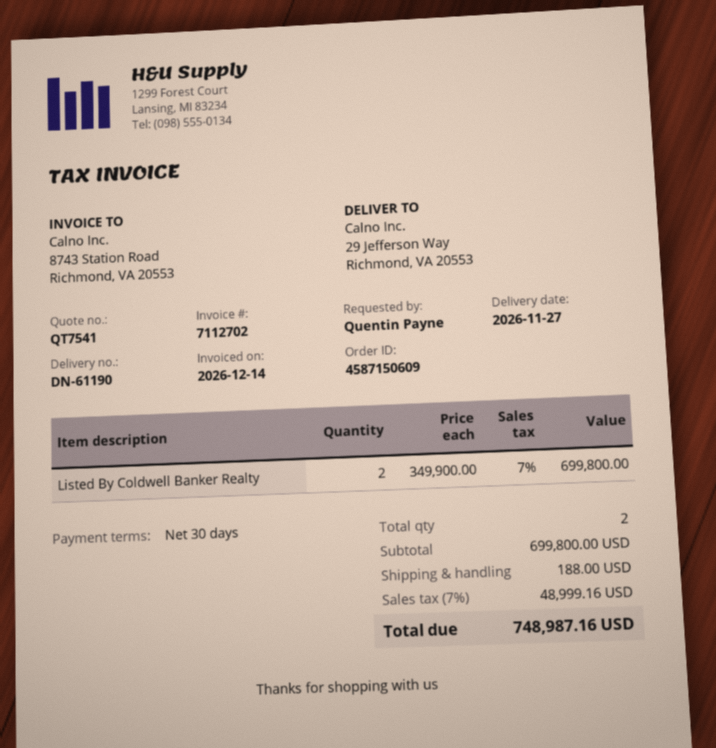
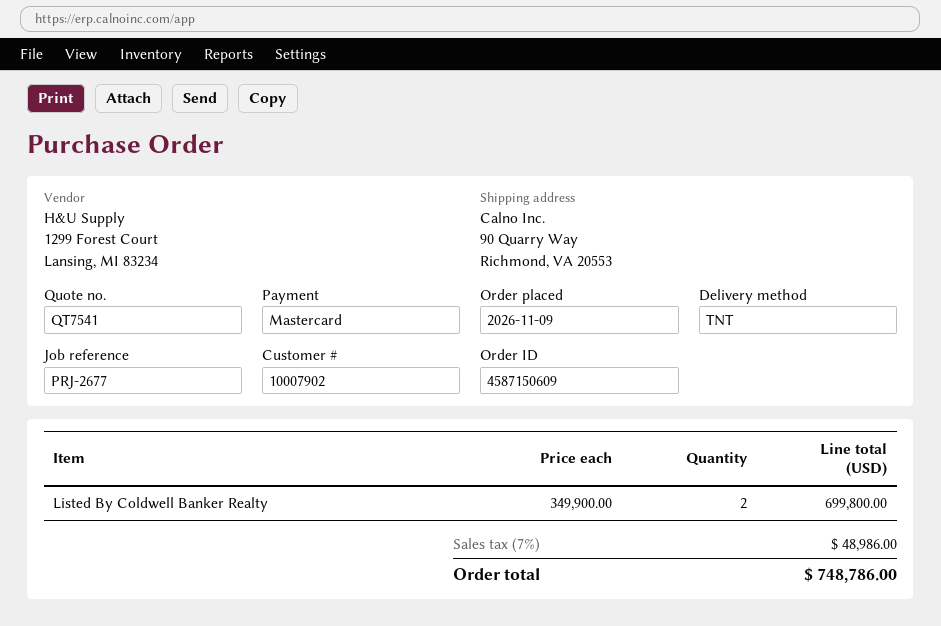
ship to: 29 Jefferson Way, Richmond, VA 20553 -> 90 Quarry Way, Richmond, VA 20553
shipping: 188.00 -> none
tax: 7% = 48999.16 -> 7% = 48986.00
total: 748987.16 -> 748786.00

